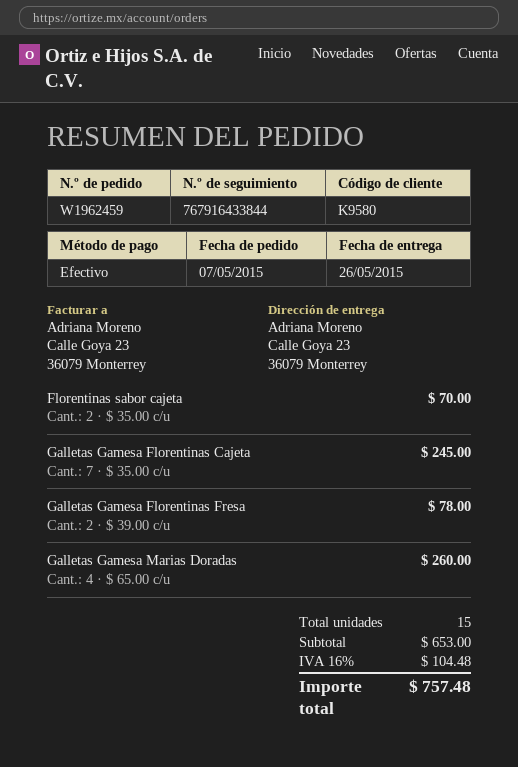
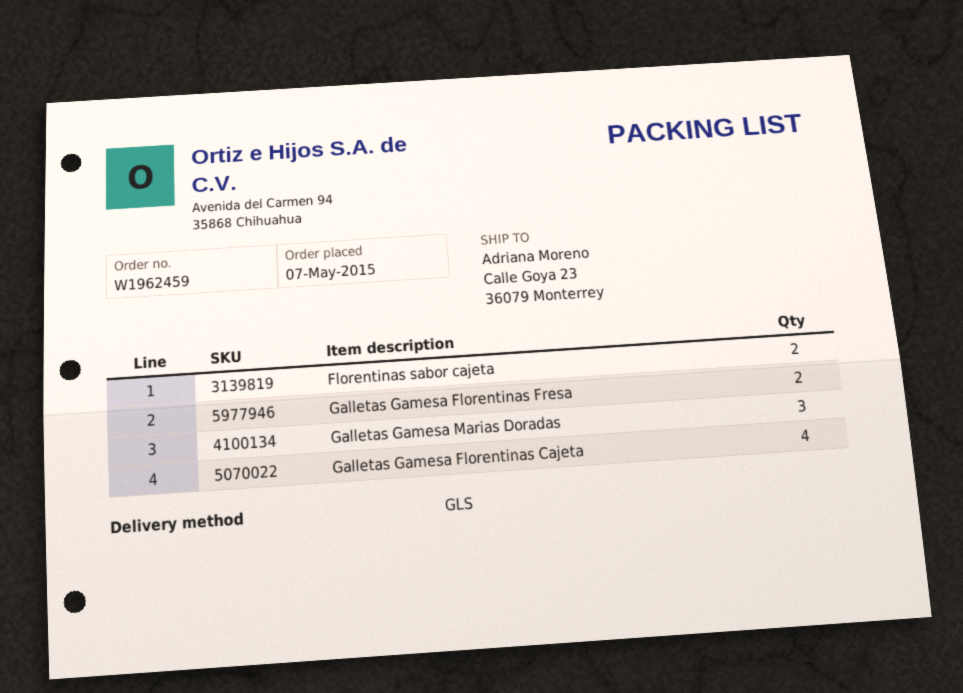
Galletas Gamesa Florentinas Cajeta: 7 -> 4
Galletas Gamesa Marias Doradas: 4 -> 3

